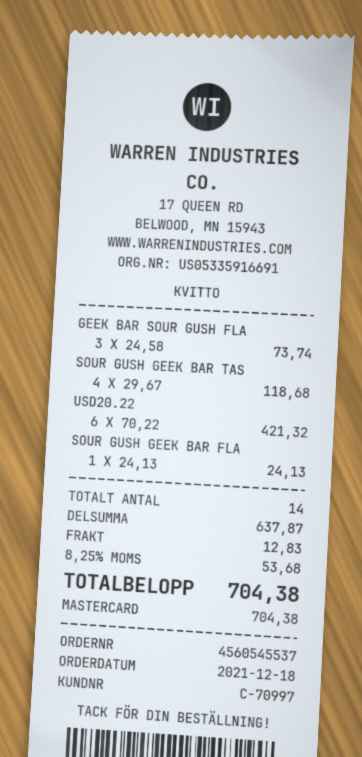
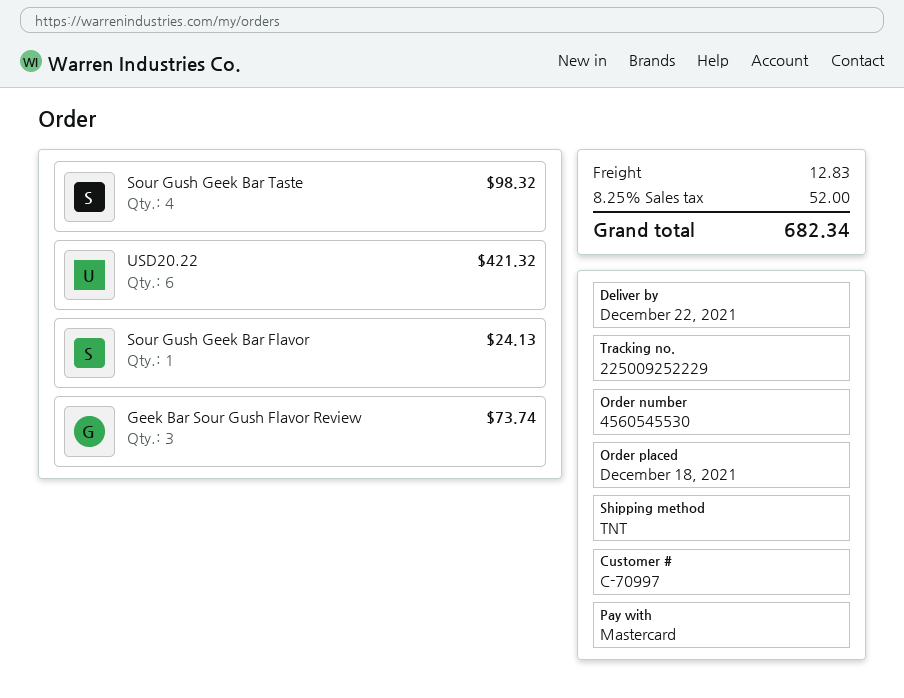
order number: 4560545537 -> 4560545530
SOUR GUSH GEEK BAR TAS: 4 for 118.68 -> 4 for 98.32
tax: 8.25% = 53.68 -> 8.25% = 52.00
total: 704.38 -> 682.34

